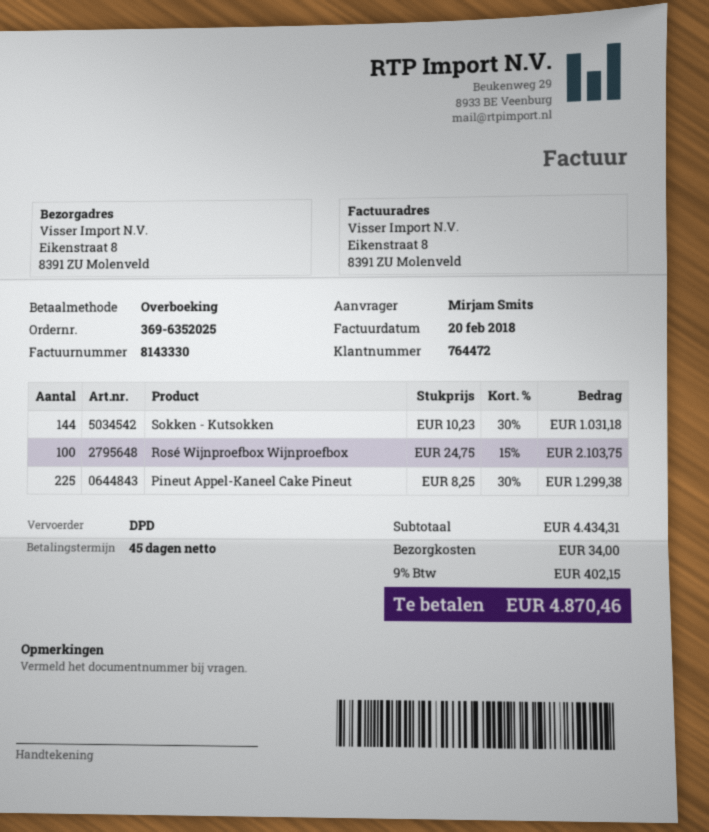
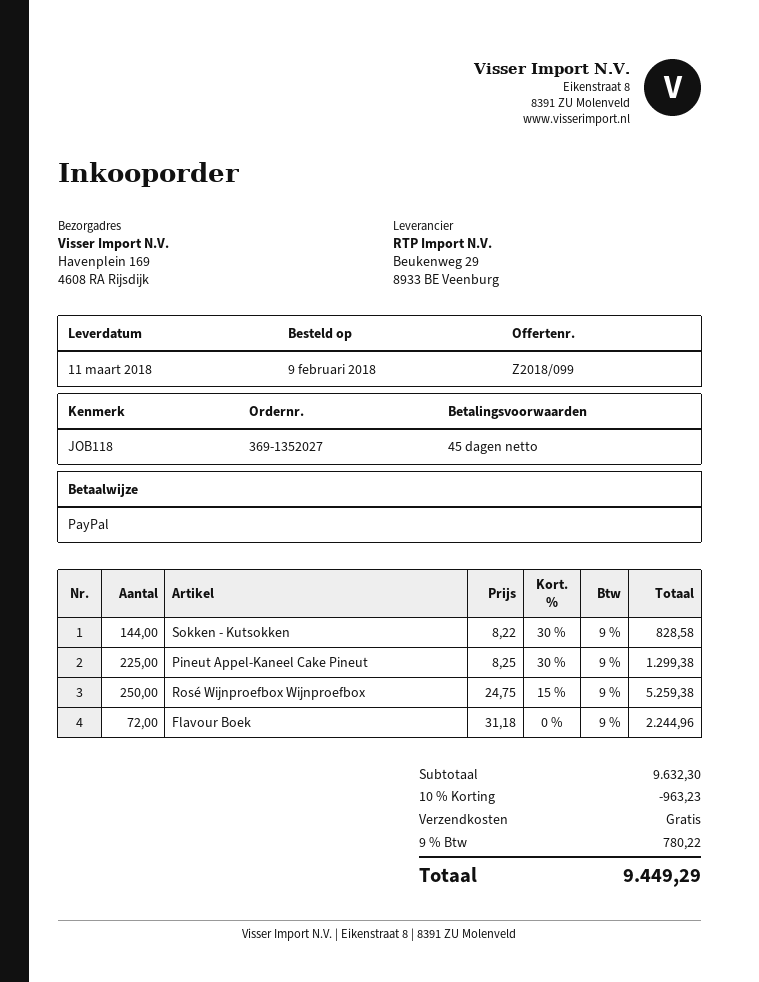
order number: 369-6352025 -> 369-1352027
payment method: bank transfer -> PayPal
ship to: Eikenstraat 8, 8391 ZU Molenveld -> Havenplein 169, 4608 RA Rijsdijk
Sokken - Kutsokken: 144 x 10.23 - 30% = 1031.18 -> 144 x 8.22 - 30% = 828.58
Rosé Wijnproefbox Wijnproefbox: 100 x 24.75 - 15% = 2103.75 -> 250 x 24.75 - 15% = 5259.38
Flavour Boek: none -> 72 x 31.18 = 2244.96
subtotal: 4434.31 -> 9632.30
discount: none -> 10% = 963.23
shipping: 34.00 -> 0.00
tax: 9% = 402.15 -> 9% = 780.22
total: 4870.46 -> 9449.29

